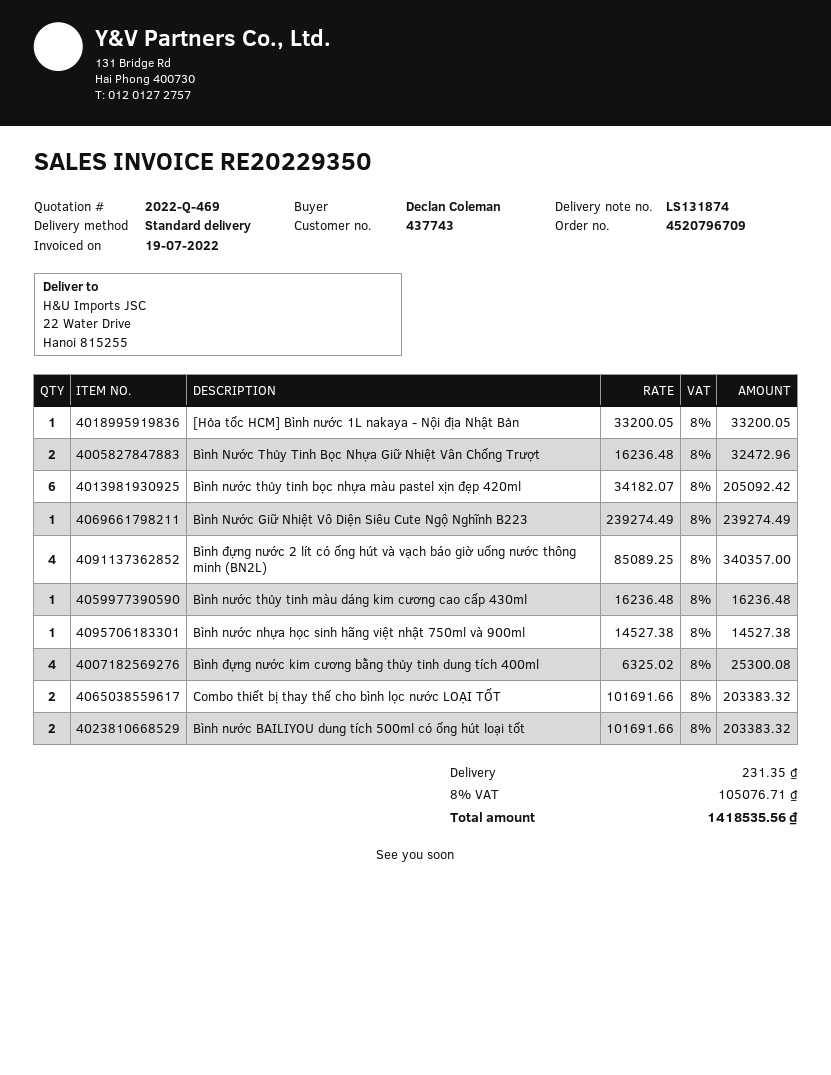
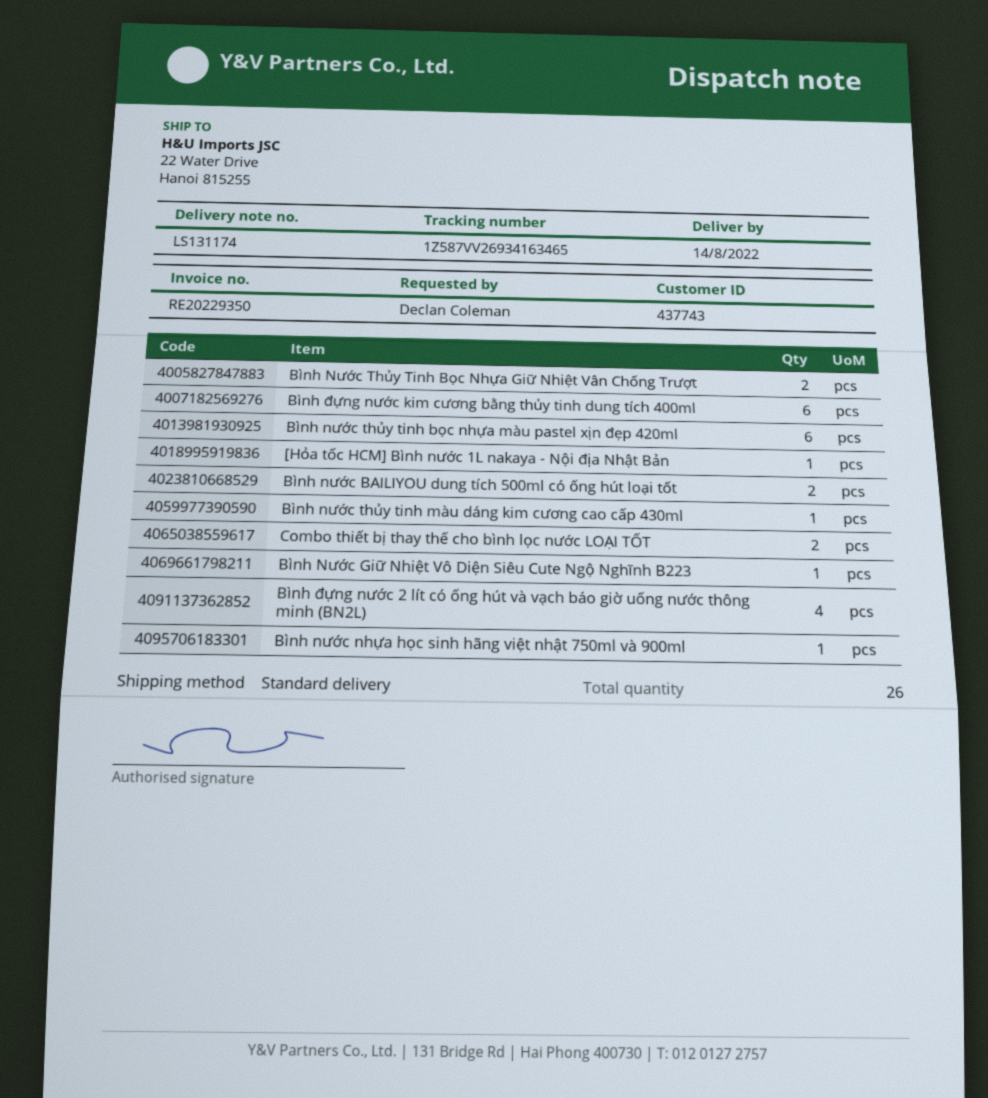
delivery note number: LS131874 -> LS131174
Bình đựng nước kim cương bằng thủy tinh dung tích 400ml: 4 -> 6

